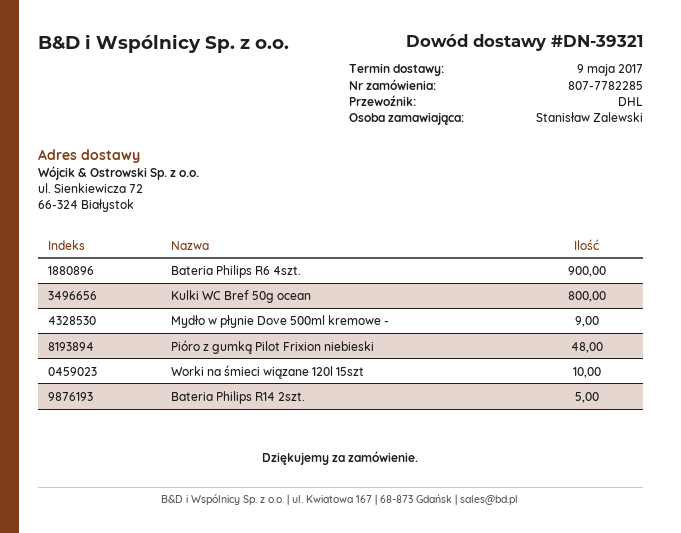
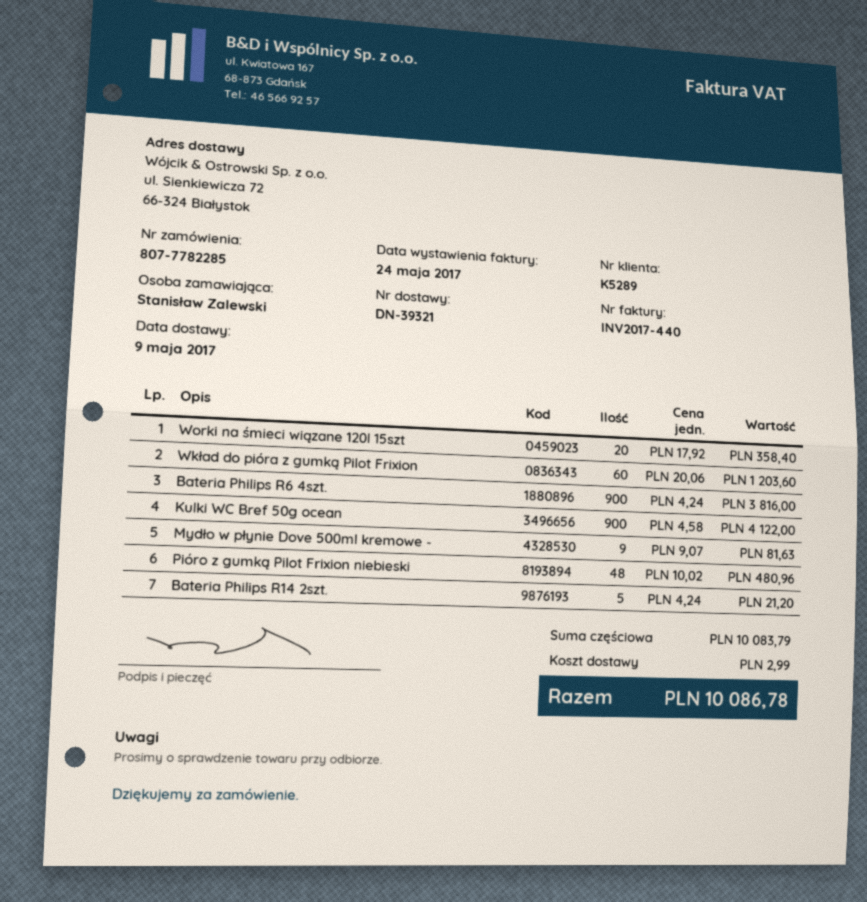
Kulki WC Bref 50g ocean: 800 -> 900
Worki na śmieci wiązane 120l 15szt: 10 -> 20
Wkład do pióra z gumką Pilot Frixion: none -> 60

